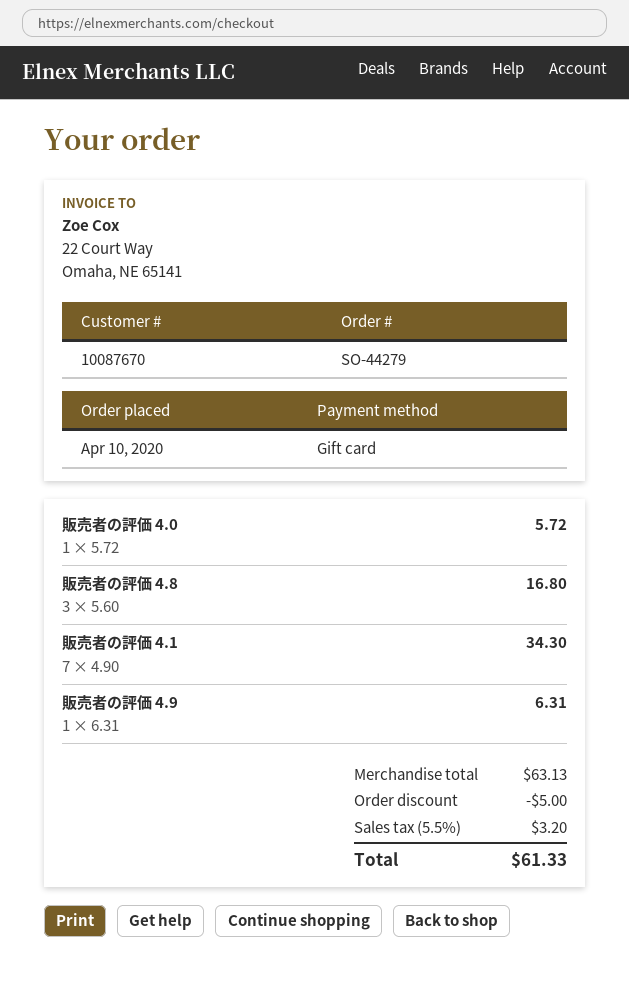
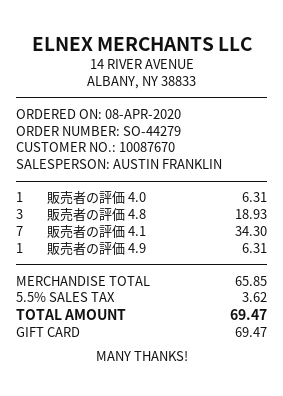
order date: 2020-04-10 -> 2020-04-08
販売者の評価 4.0: 1 for 5.72 -> 1 for 6.31
販売者の評価 4.8: 3 for 16.80 -> 3 for 18.93
subtotal: 63.13 -> 65.85
discount: 5.00 -> none
tax: 5.5% = 3.20 -> 5.5% = 3.62
total: 61.33 -> 69.47

